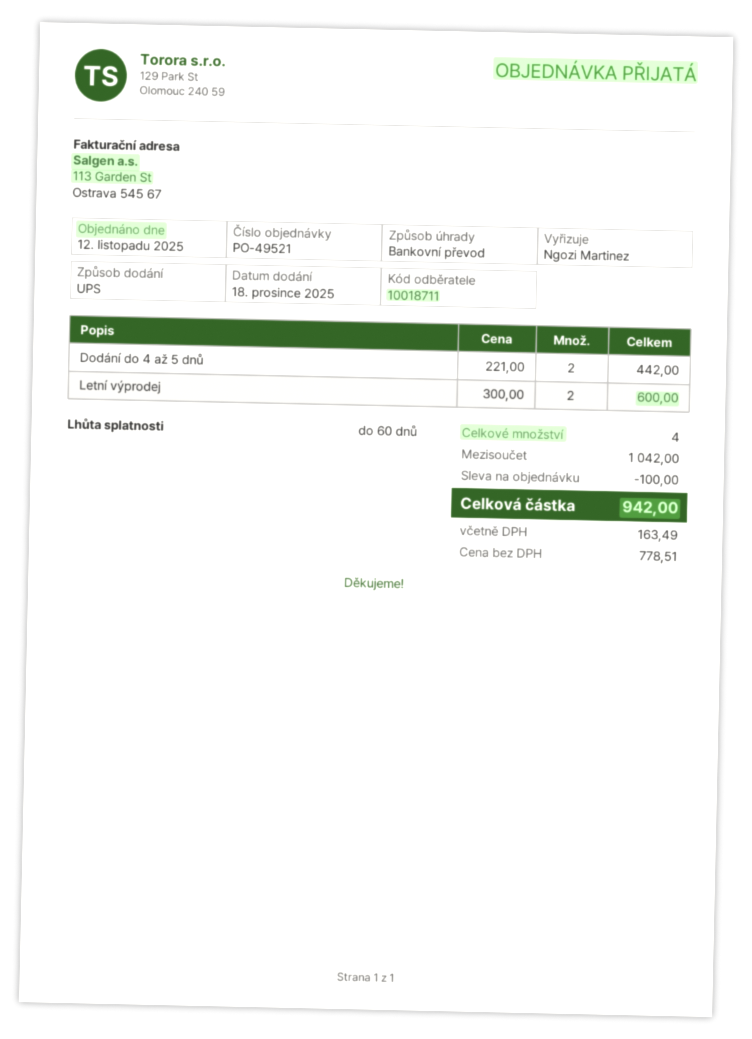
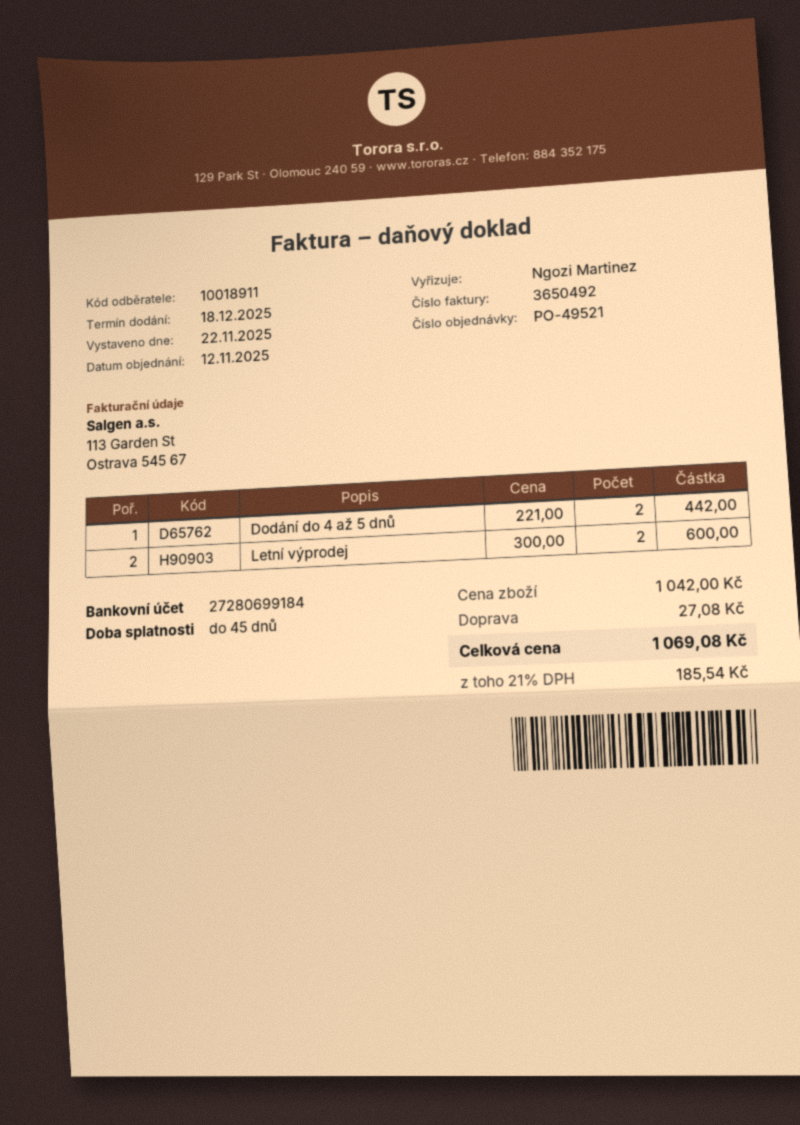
payment terms: 60 days -> 45 days
customer number: 10018711 -> 10018911
discount: 100.00 -> none
shipping: none -> 27.08
tax: 163.49 -> 185.54
total: 942.00 -> 1069.08

